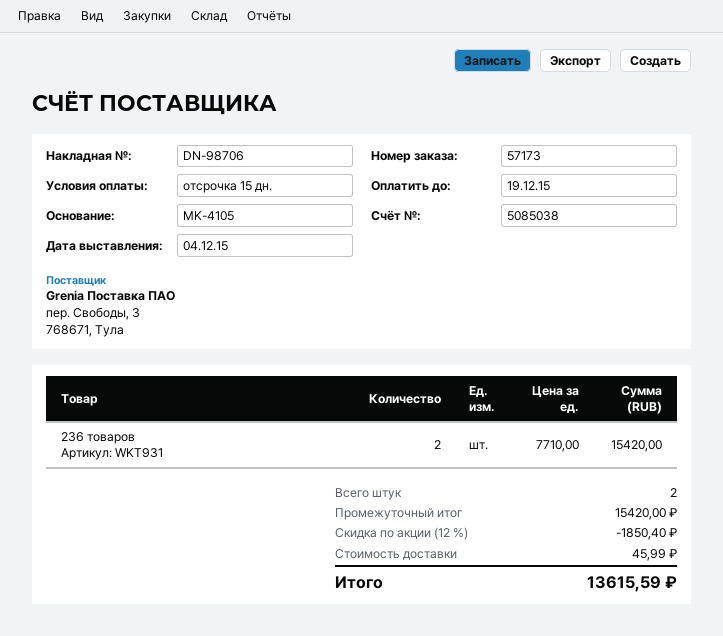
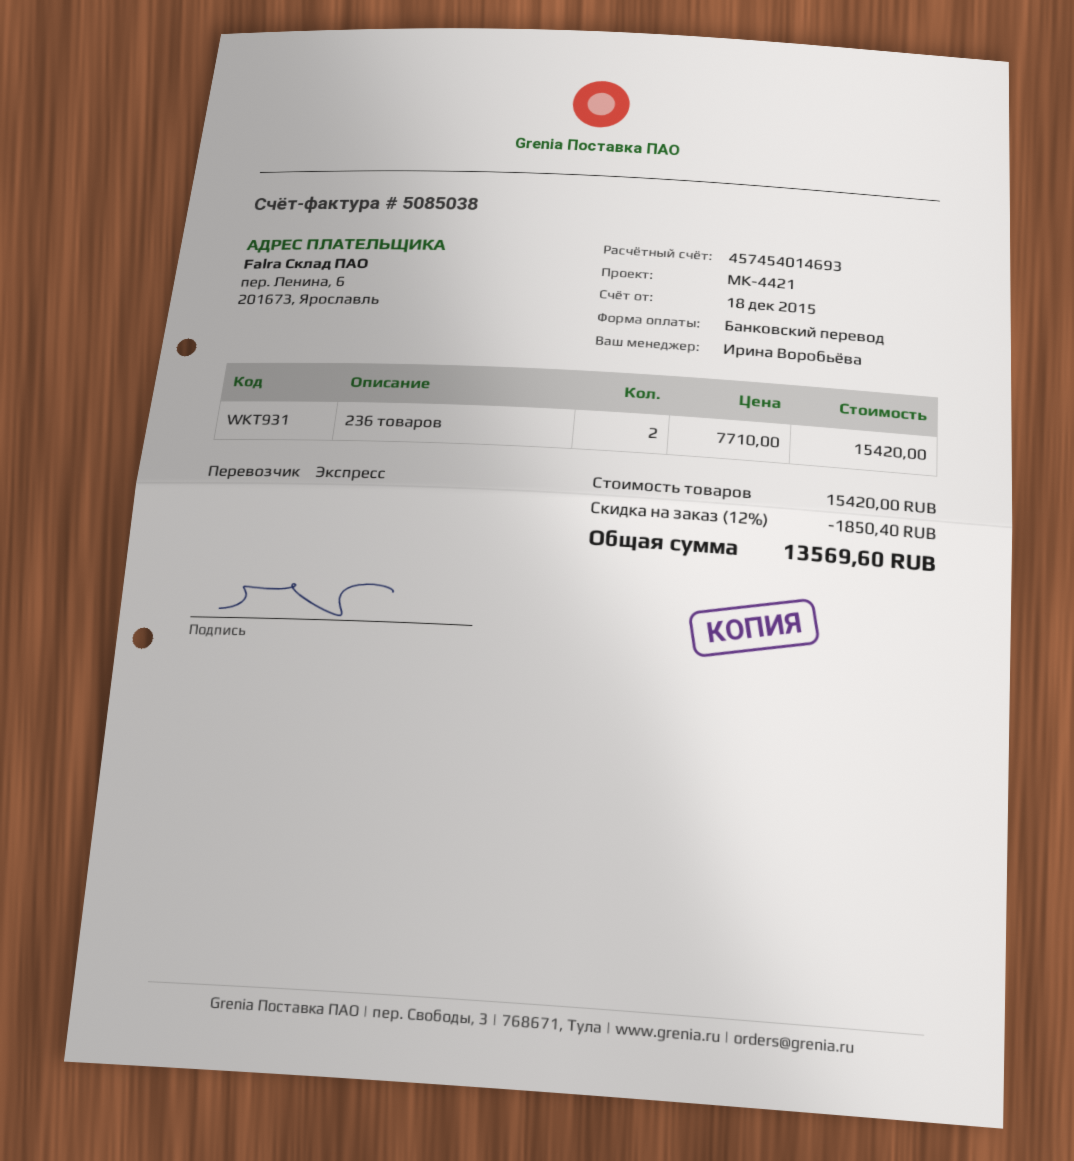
invoice date: 2015-12-04 -> 2015-12-18
reference: MK-4105 -> MK-4421
shipping: 45.99 -> none
total: 13615.59 -> 13569.60

